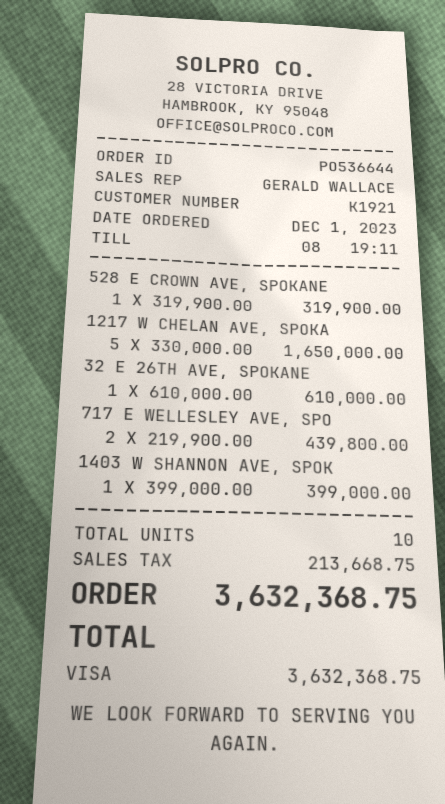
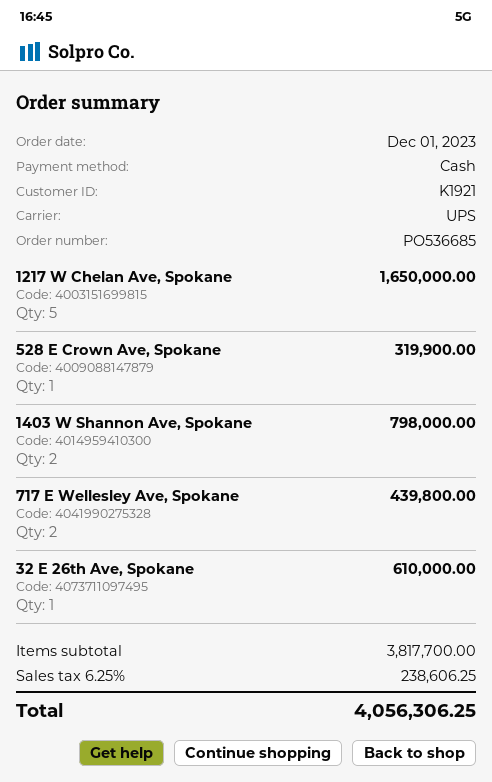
order number: PO536644 -> PO536685
payment method: Visa -> cash
1403 W SHANNON AVE, SPOK: 1 for 399000.00 -> 2 for 798000.00
tax: 213668.75 -> 238606.25
total: 3632368.75 -> 4056306.25

